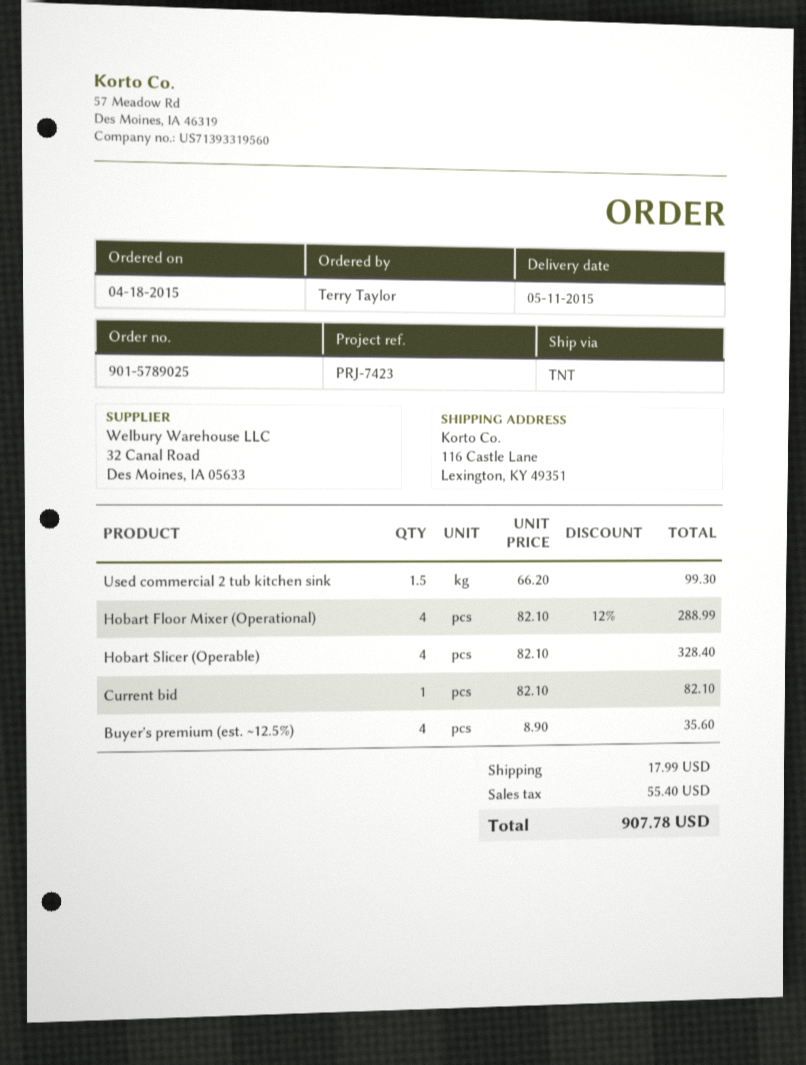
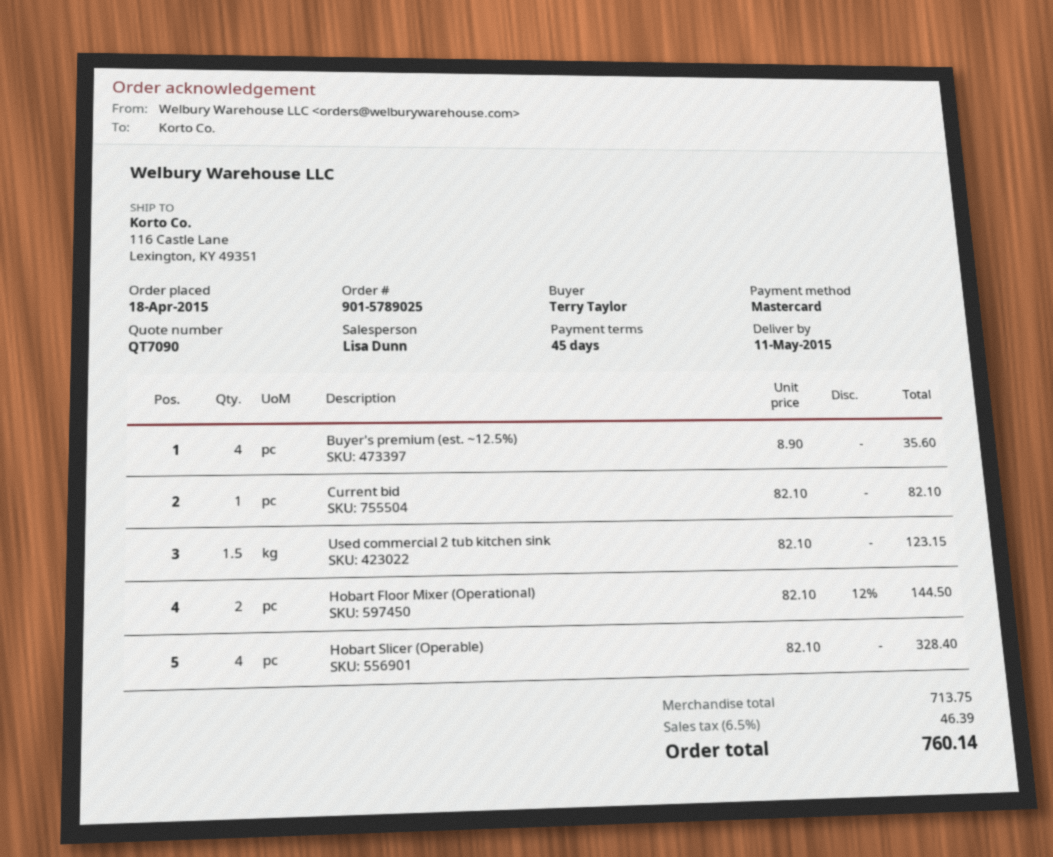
Used commercial 2 tub kitchen sink: 1.5 x 66.20 = 99.30 -> 1.5 x 82.10 = 123.15
Hobart Floor Mixer (Operational): 4 x 82.10 - 12% = 288.99 -> 2 x 82.10 - 12% = 144.50
shipping: 17.99 -> none
tax: 55.40 -> 46.39
total: 907.78 -> 760.14

